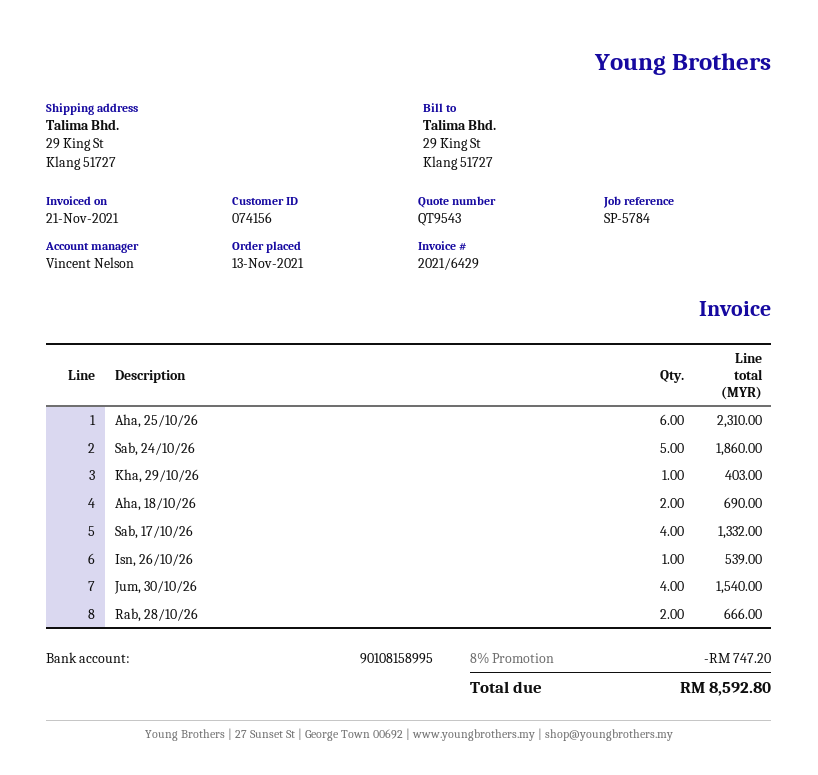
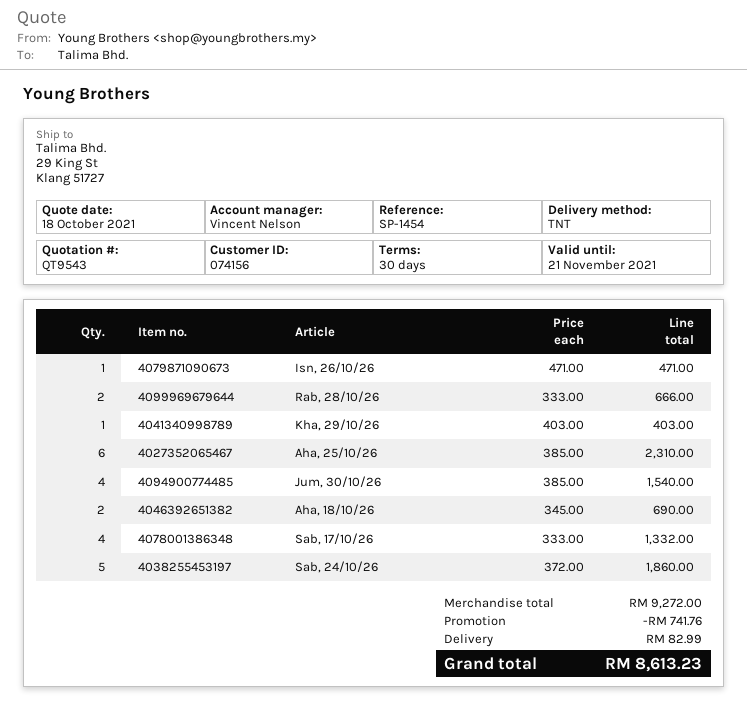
reference: SP-5784 -> SP-1454
Isn, 26/10/26: 1 for 539.00 -> 1 for 471.00
discount: 747.20 -> 741.76
shipping: none -> 82.99
total: 8592.80 -> 8613.23

